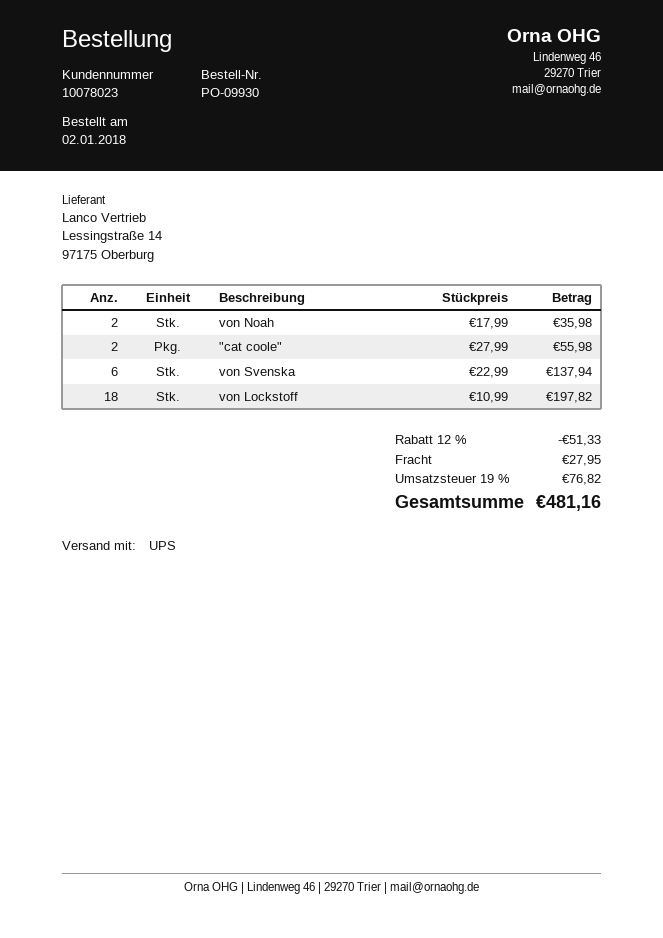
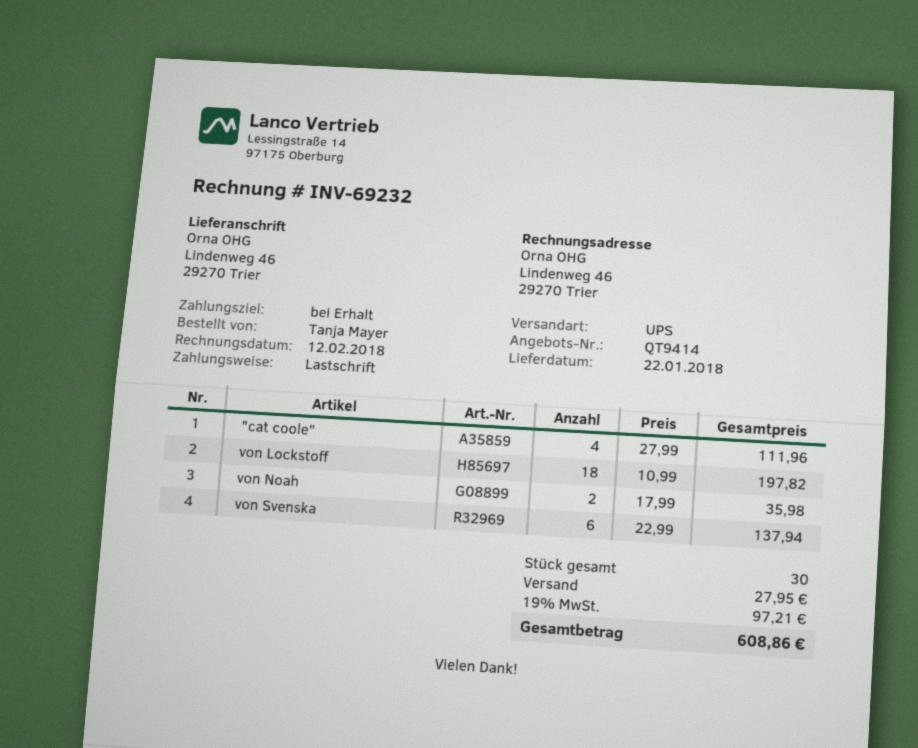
"cat coole": 2 x 27.99 = 55.98 -> 4 x 27.99 = 111.96
discount: 12% = 51.33 -> none
tax: 19% = 76.82 -> 19% = 97.21
total: 481.16 -> 608.86

